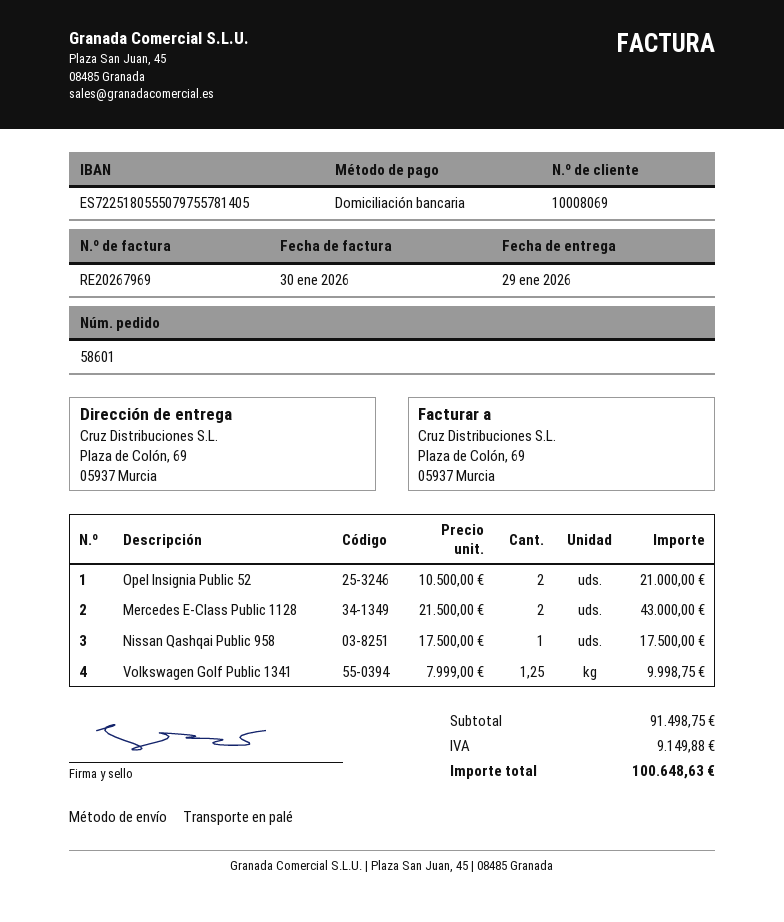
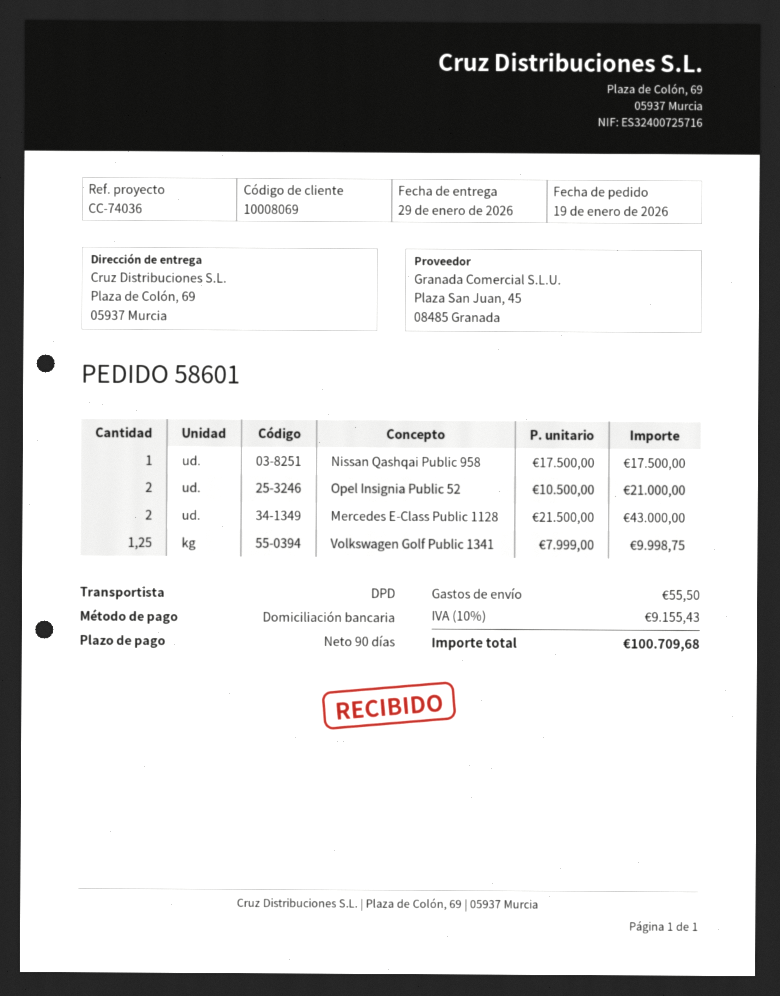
shipping method: pallet freight -> DPD
shipping: none -> 55.50
tax: 9149.88 -> 9155.43
total: 100648.63 -> 100709.68

